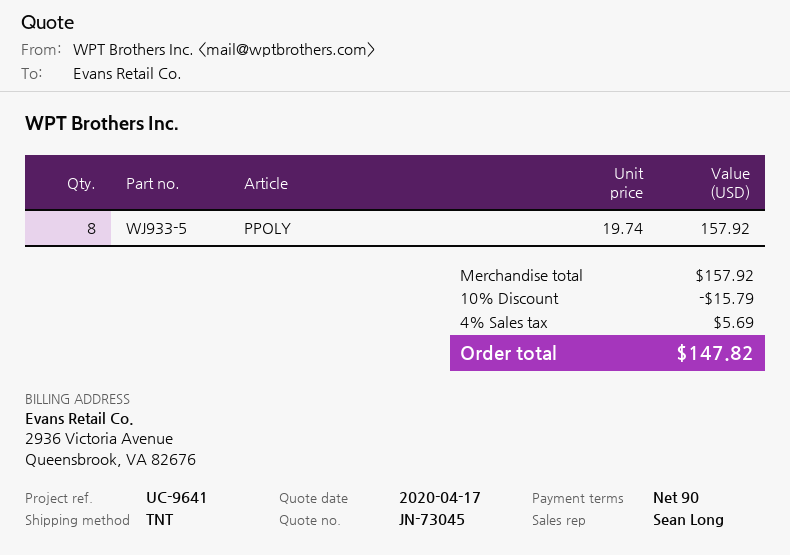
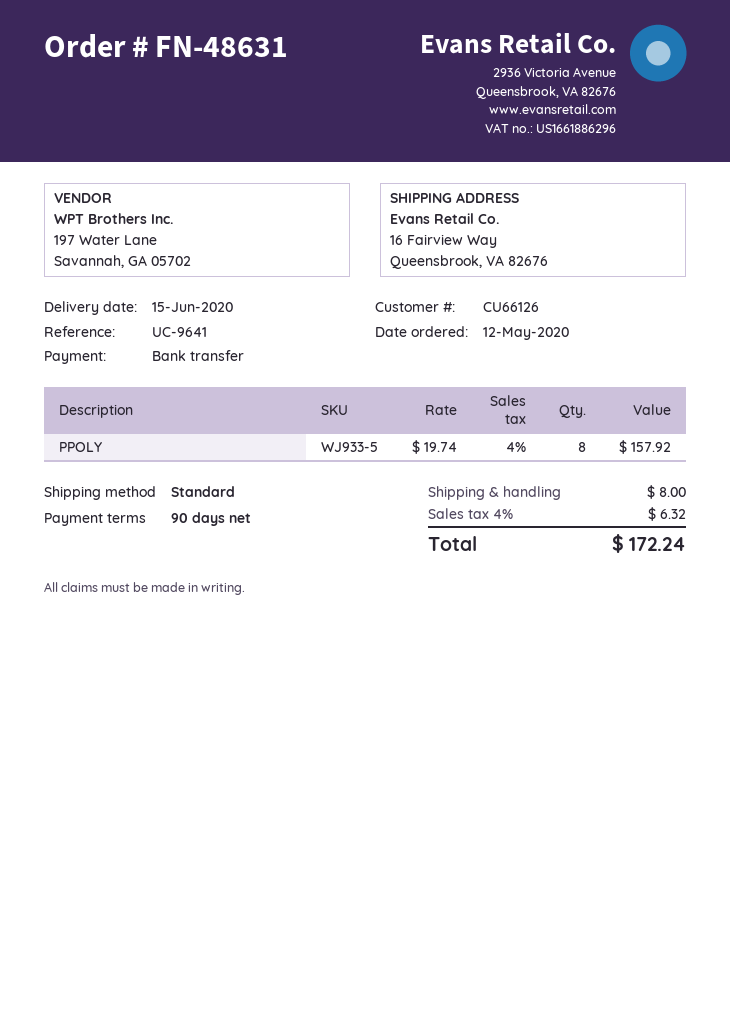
shipping method: TNT -> standard
discount: 10% = 15.79 -> none
shipping: none -> 8.00
tax: 4% = 5.69 -> 4% = 6.32
total: 147.82 -> 172.24

